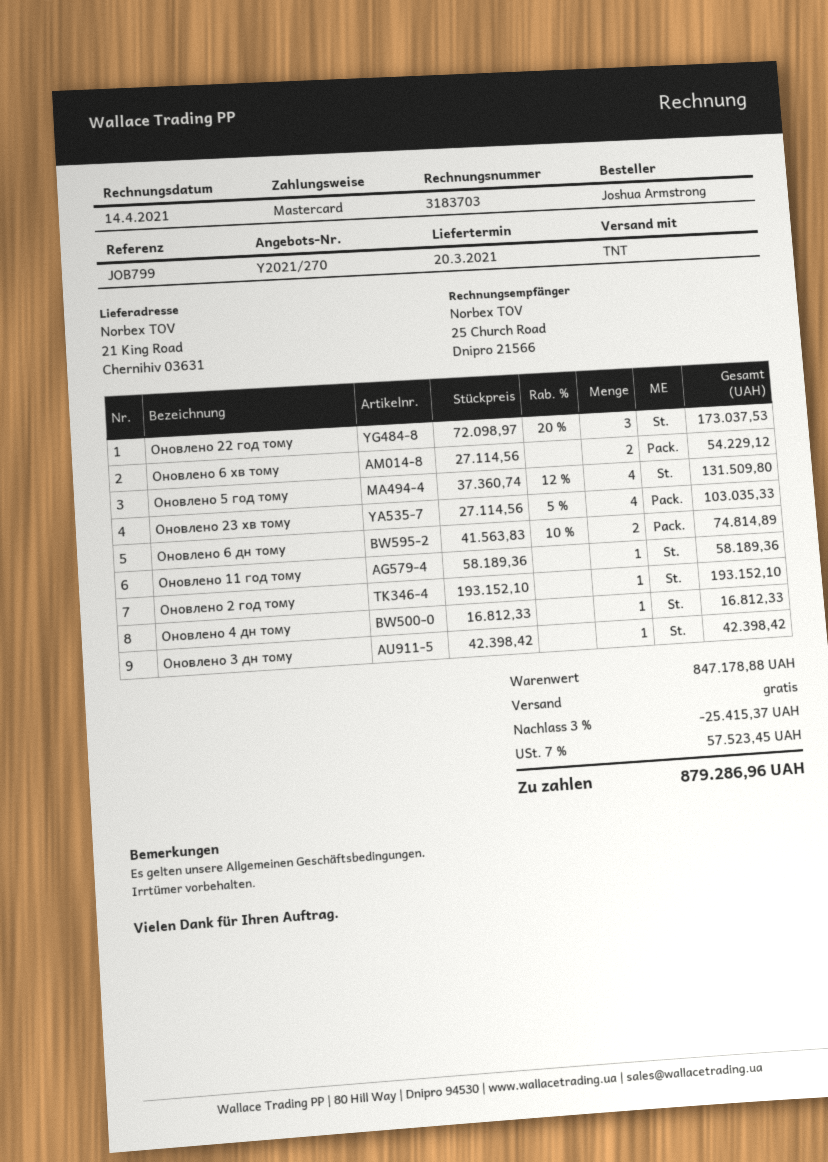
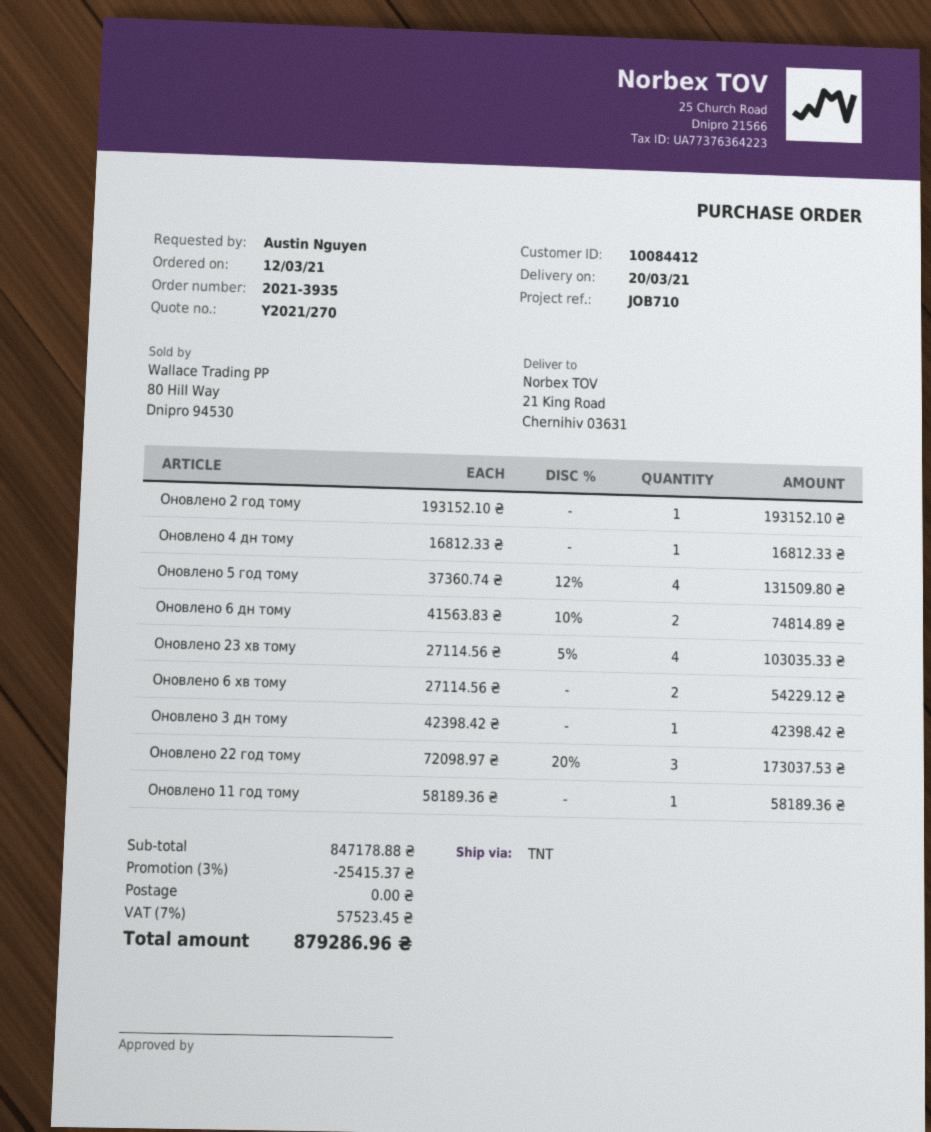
reference: JOB799 -> JOB710
ordered by: Joshua Armstrong -> Austin Nguyen

